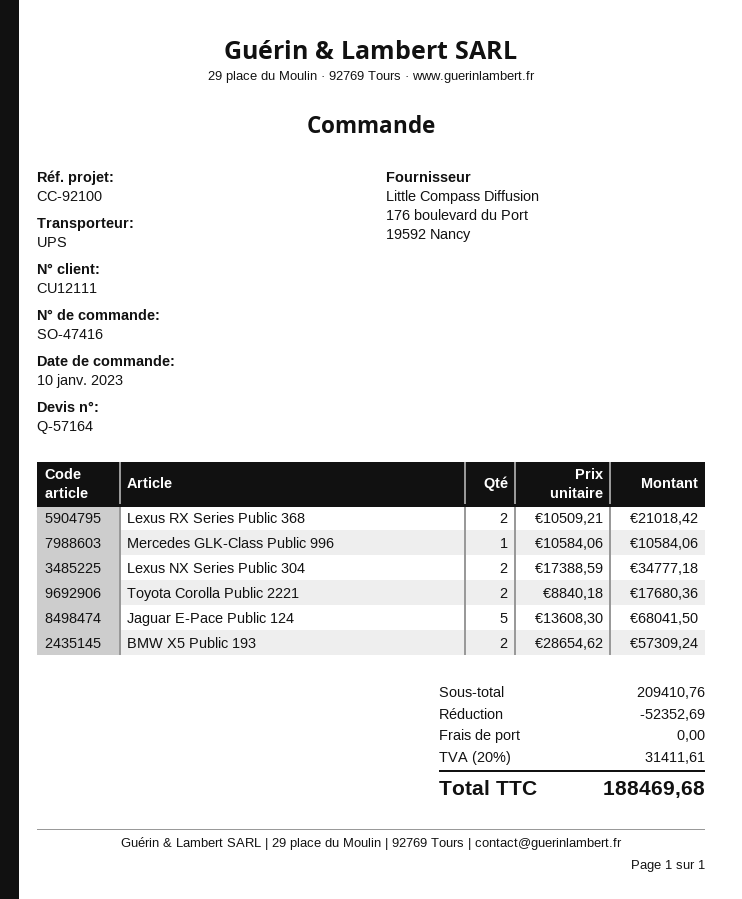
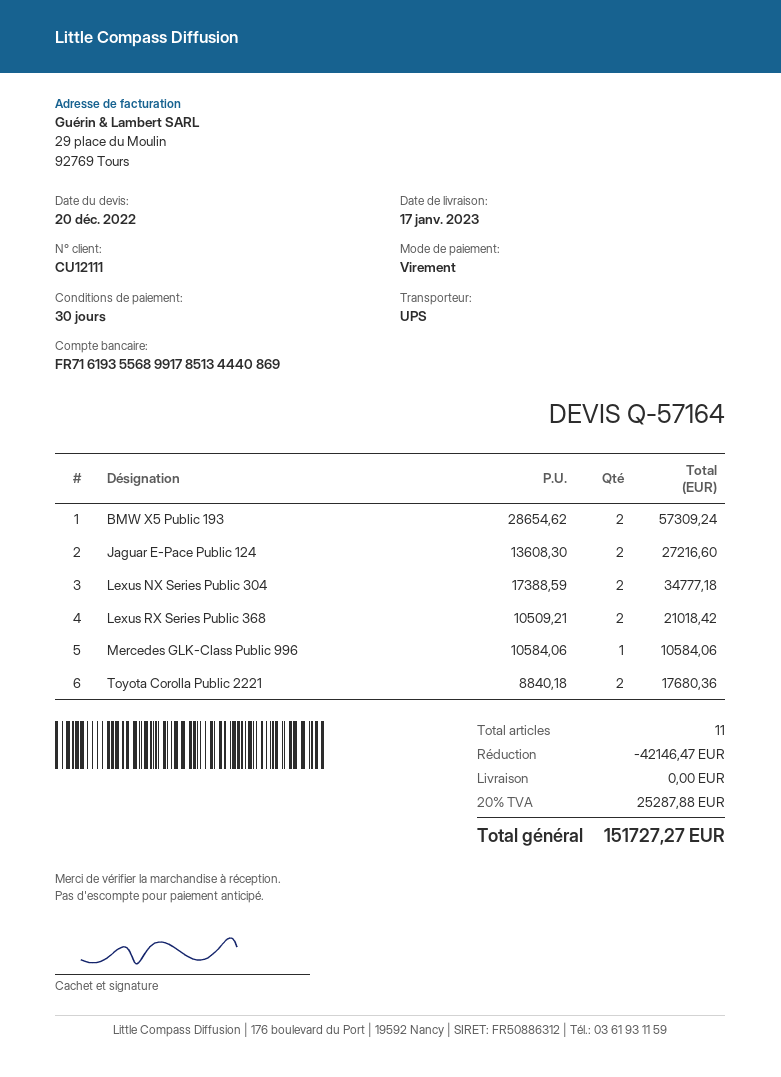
Jaguar E-Pace Public 124: 5 x 13608.30 = 68041.50 -> 2 x 13608.30 = 27216.60
discount: 52352.69 -> 42146.47
tax: 20% = 31411.61 -> 20% = 25287.88
total: 188469.68 -> 151727.27

